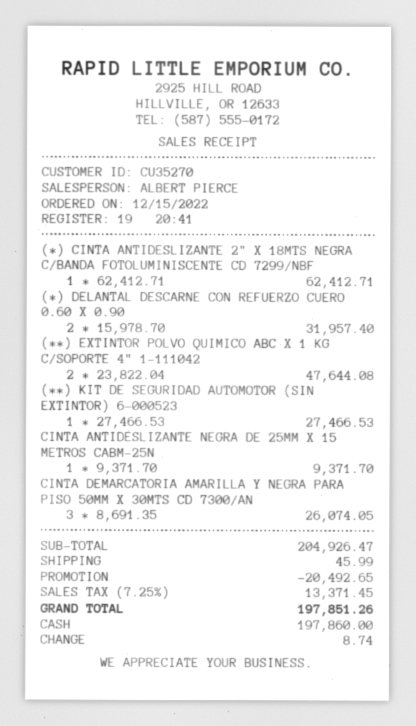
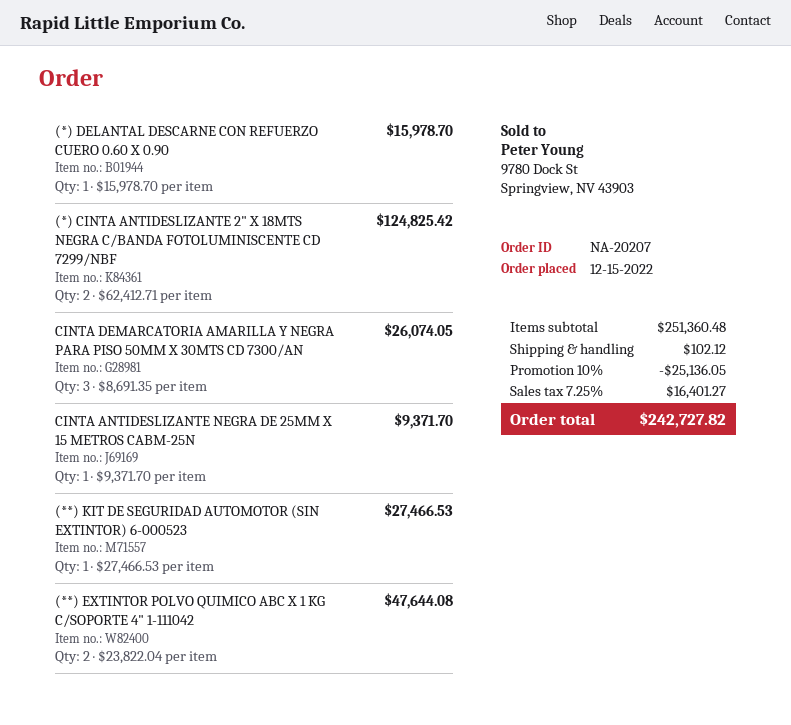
(*) CINTA ANTIDESLIZANTE 2" X 18MTS NEGRA C/BANDA FOTOLUMINISCENTE CD 7299/NBF: 1 x 62412.71 = 62412.71 -> 2 x 62412.71 = 124825.42
(*) DELANTAL DESCARNE CON REFUERZO CUERO 0.60 X 0.90: 2 x 15978.70 = 31957.40 -> 1 x 15978.70 = 15978.70
subtotal: 204926.47 -> 251360.48
discount: 20492.65 -> 25136.05
shipping: 45.99 -> 102.12
tax: 7.25% = 13371.45 -> 7.25% = 16401.27
total: 197851.26 -> 242727.82

